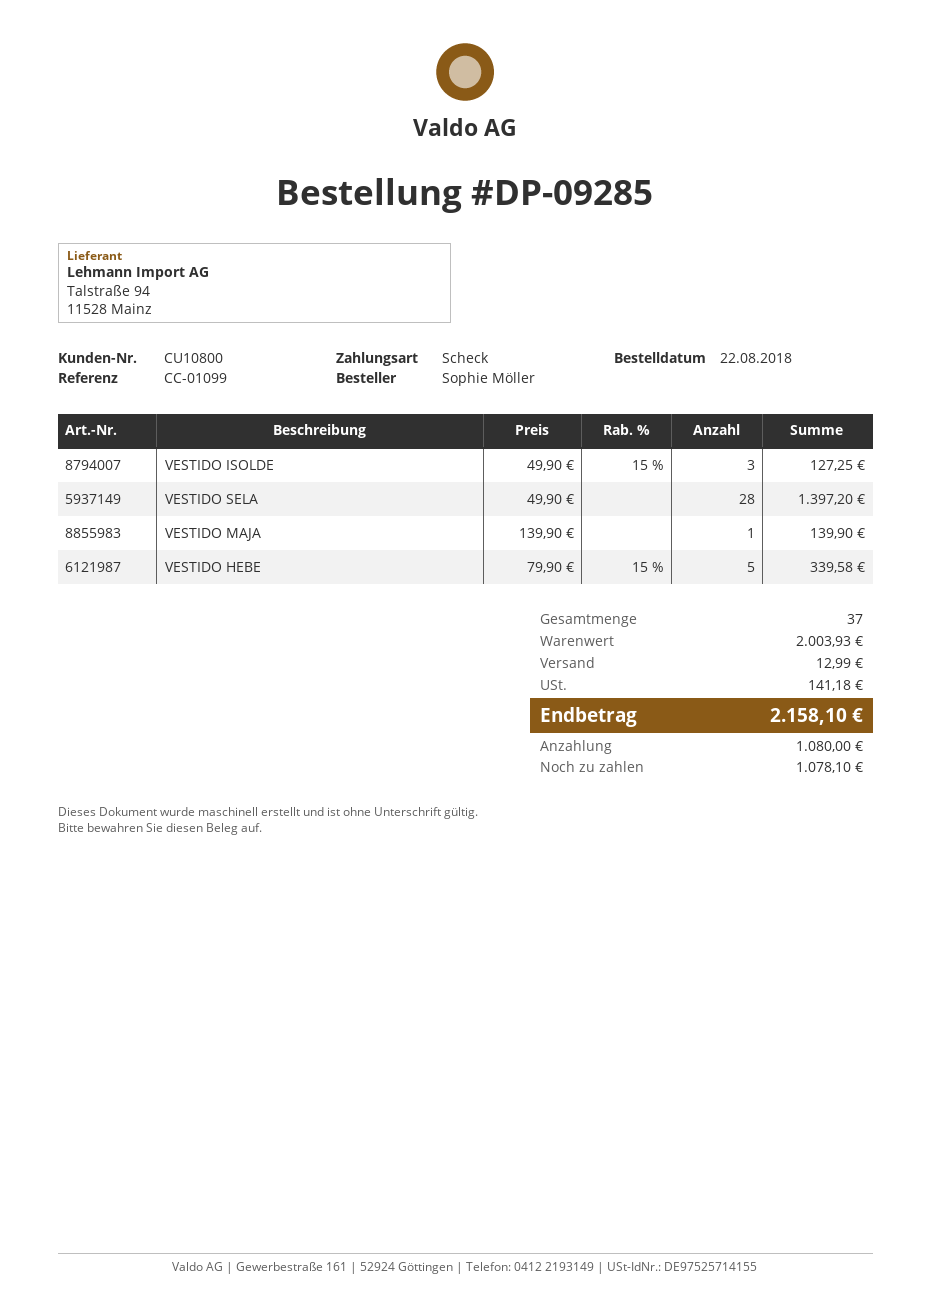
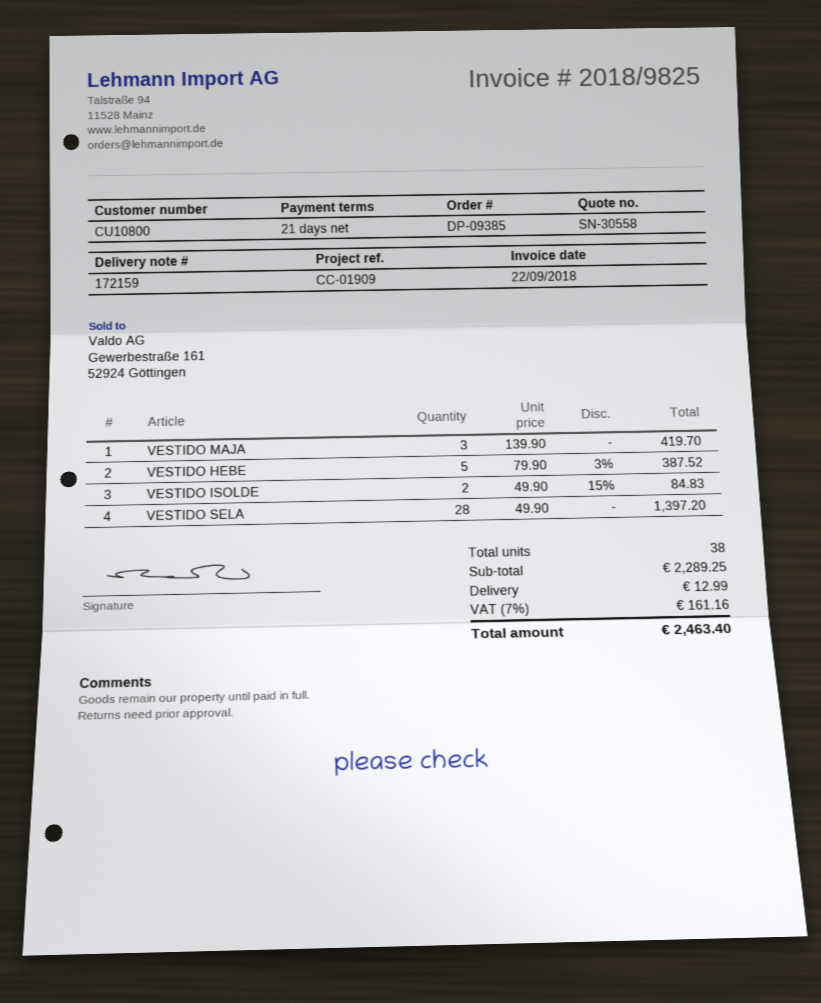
order number: DP-09285 -> DP-09385
reference: CC-01099 -> CC-01909
VESTIDO ISOLDE: 3 x 49.90 - 15% = 127.25 -> 2 x 49.90 - 15% = 84.83
VESTIDO MAJA: 1 x 139.90 = 139.90 -> 3 x 139.90 = 419.70
VESTIDO HEBE: 5 x 79.90 - 15% = 339.58 -> 5 x 79.90 - 3% = 387.52
total quantity: 37 -> 38
subtotal: 2003.93 -> 2289.25
tax: 141.18 -> 161.16
total: 2158.10 -> 2463.40

